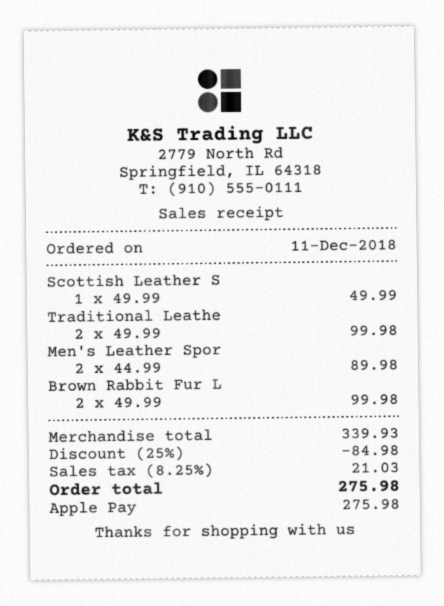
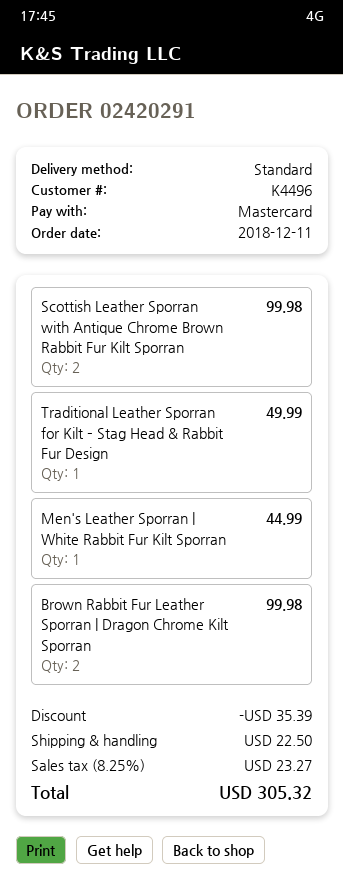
payment method: Apple Pay -> Mastercard
Scottish Leather S: 1 for 49.99 -> 2 for 99.98
Traditional Leathe: 2 for 99.98 -> 1 for 49.99
Men's Leather Spor: 2 for 89.98 -> 1 for 44.99
discount: 84.98 -> 35.39
shipping: none -> 22.50
tax: 8.25% = 21.03 -> 8.25% = 23.27
total: 275.98 -> 305.32

